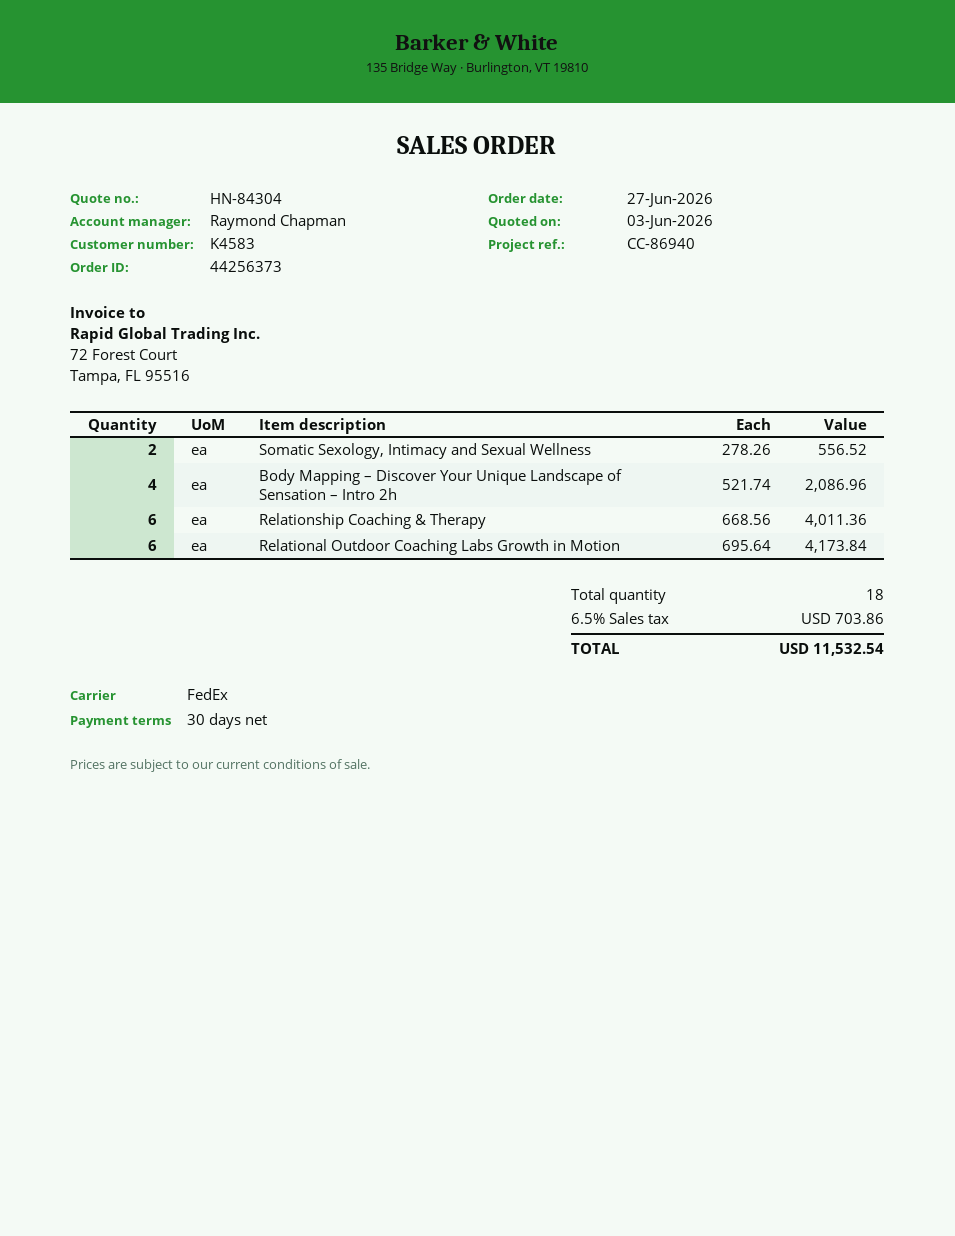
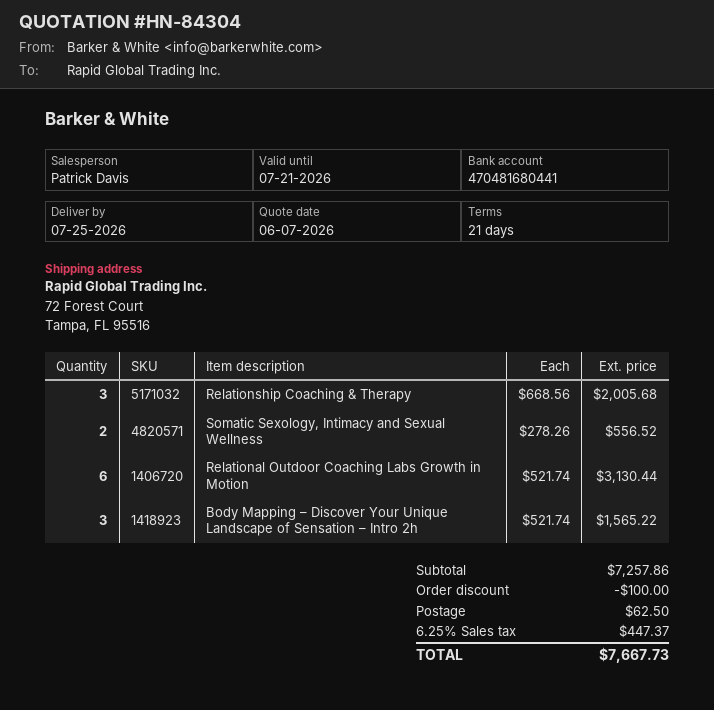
quote date: 2026-06-03 -> 2026-06-07
payment terms: 30 days -> 21 days
sales rep: Raymond Chapman -> Patrick Davis
Body Mapping – Discover Your Unique Landscape of Sensation – Intro 2h: 4 x 521.74 = 2086.96 -> 3 x 521.74 = 1565.22
Relationship Coaching & Therapy: 6 x 668.56 = 4011.36 -> 3 x 668.56 = 2005.68
Relational Outdoor Coaching Labs Growth in Motion: 6 x 695.64 = 4173.84 -> 6 x 521.74 = 3130.44
discount: none -> 100.00
shipping: none -> 62.50
tax: 6.5% = 703.86 -> 6.25% = 447.37
total: 11532.54 -> 7667.73

